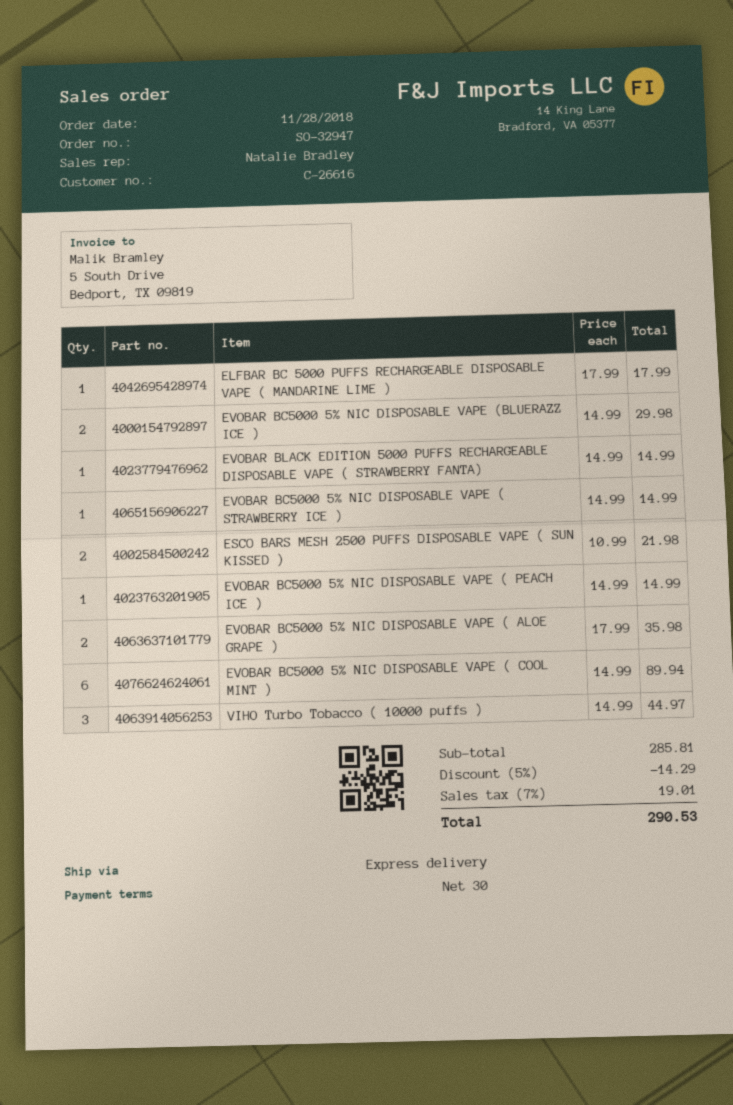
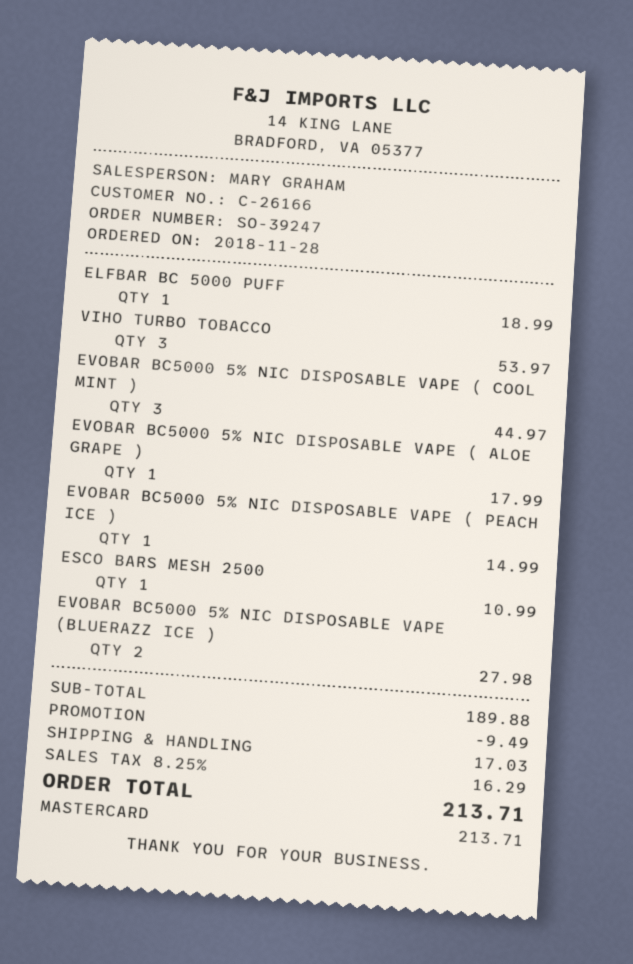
order number: SO-32947 -> SO-39247
customer number: C-26616 -> C-26166
sales rep: Natalie Bradley -> MARY GRAHAM
ELFBAR BC 5000 PUFFS RECHARGEABLE DISPOSABLE VAPE ( MANDARINE LIME ): 1 for 17.99 -> 1 for 18.99
EVOBAR BC5000 5% NIC DISPOSABLE VAPE (BLUERAZZ ICE ): 2 for 29.98 -> 2 for 27.98
EVOBAR BLACK EDITION 5000 PUFFS RECHARGEABLE DISPOSABLE VAPE ( STRAWBERRY FANTA): 1 for 14.99 -> none
EVOBAR BC5000 5% NIC DISPOSABLE VAPE ( STRAWBERRY ICE ): 1 for 14.99 -> none
ESCO BARS MESH 2500 PUFFS DISPOSABLE VAPE ( SUN KISSED ): 2 for 21.98 -> 1 for 10.99
EVOBAR BC5000 5% NIC DISPOSABLE VAPE ( ALOE GRAPE ): 2 for 35.98 -> 1 for 17.99
EVOBAR BC5000 5% NIC DISPOSABLE VAPE ( COOL MINT ): 6 for 89.94 -> 3 for 44.97
VIHO Turbo Tobacco ( 10000 puffs ): 3 for 44.97 -> 3 for 53.97
subtotal: 285.81 -> 189.88
discount: 14.29 -> 9.49
shipping: none -> 17.03
tax: 7% = 19.01 -> 8.25% = 16.29
total: 290.53 -> 213.71

